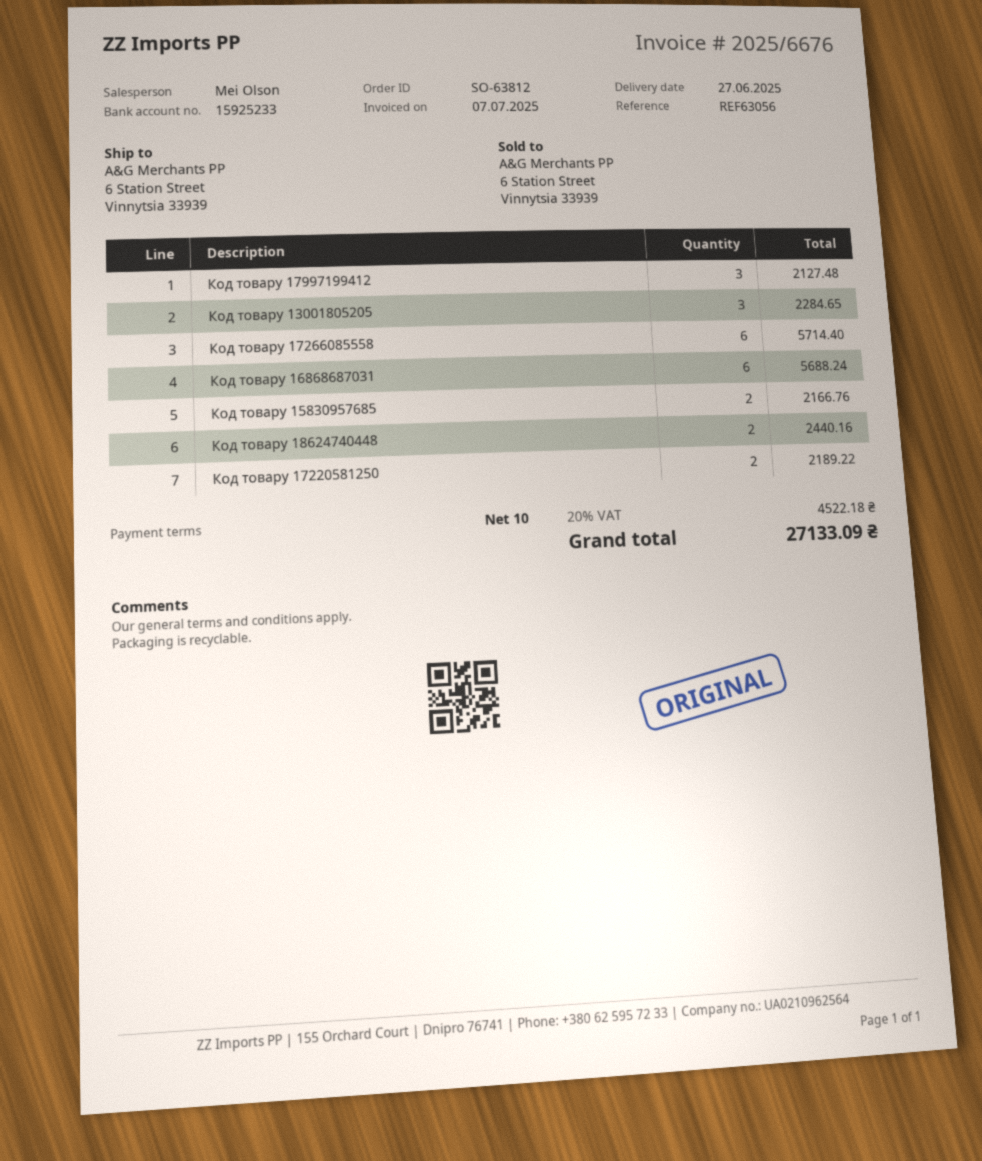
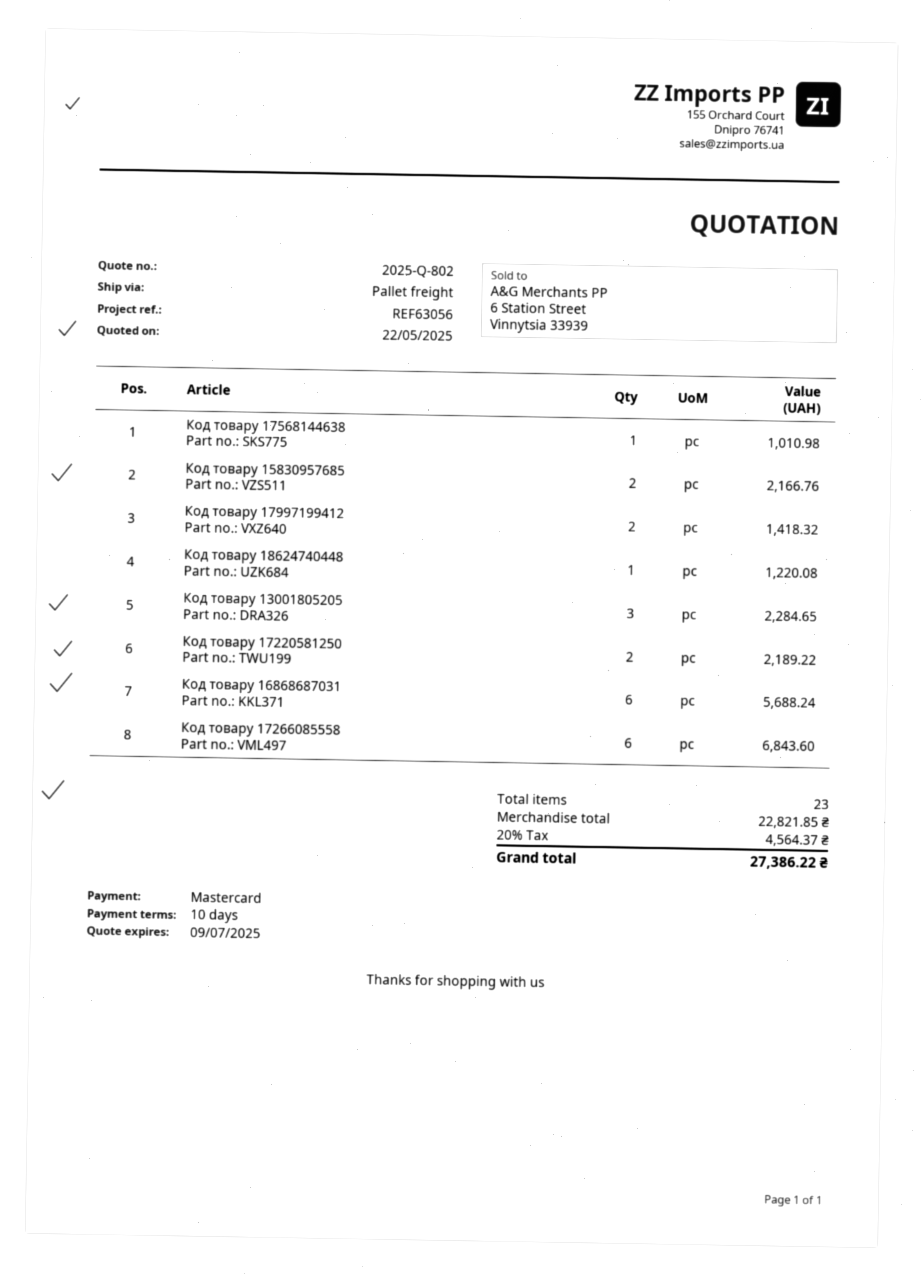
Код товару 17997199412: 3 for 2127.48 -> 2 for 1418.32
Код товару 17266085558: 6 for 5714.40 -> 6 for 6843.60
Код товару 18624740448: 2 for 2440.16 -> 1 for 1220.08
Код товару 17568144638: none -> 1 for 1010.98
tax: 20% = 4522.18 -> 20% = 4564.37
total: 27133.09 -> 27386.22

